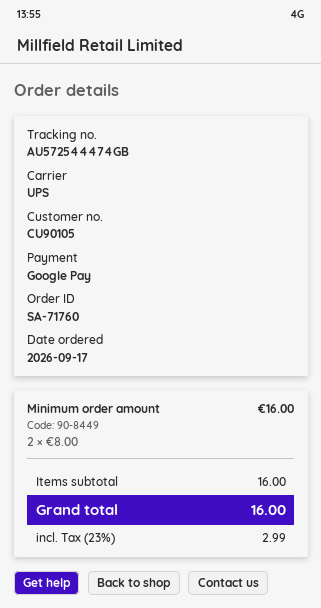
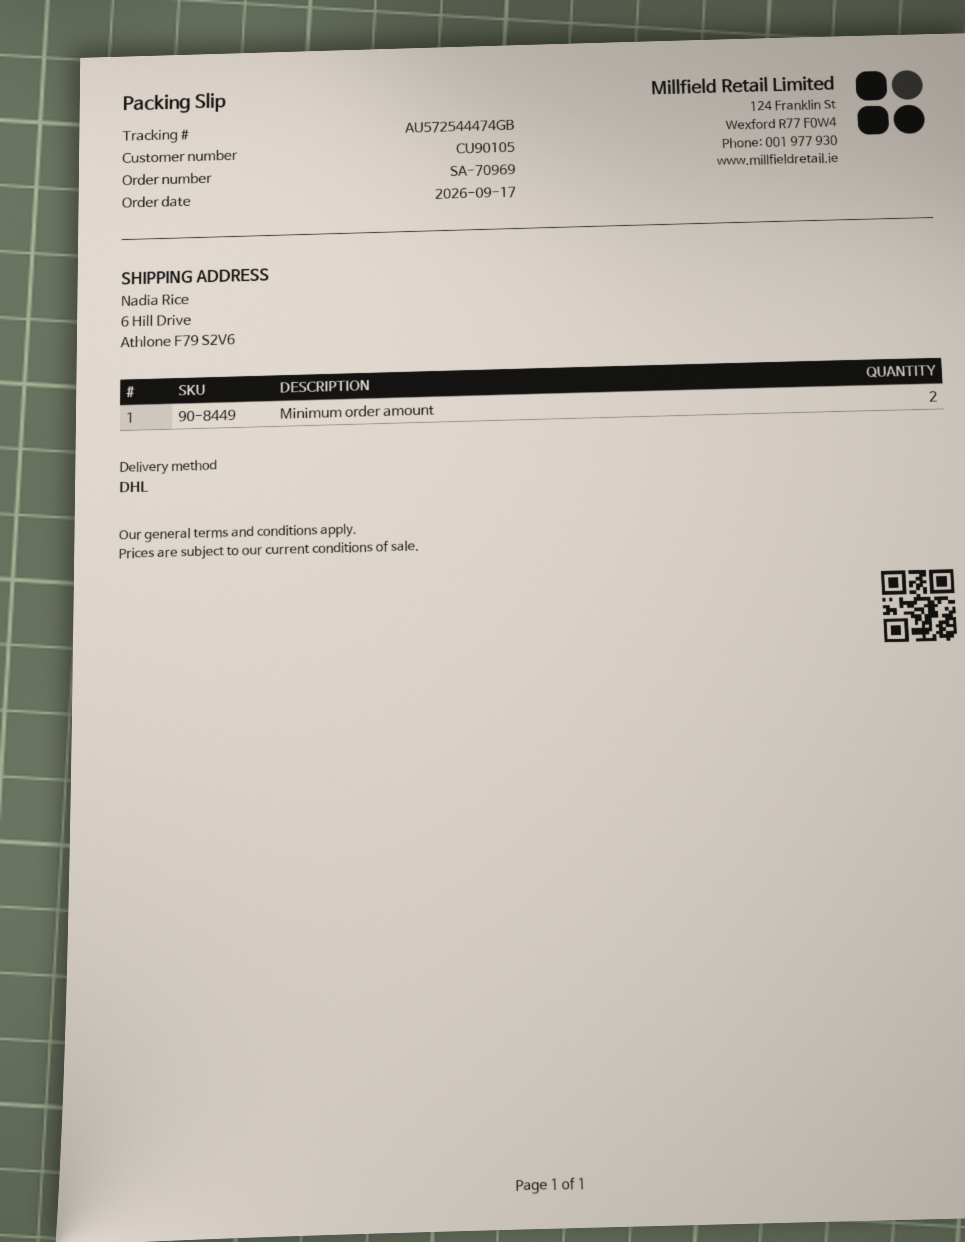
order number: SA-71760 -> SA-70969
shipping method: UPS -> DHL

